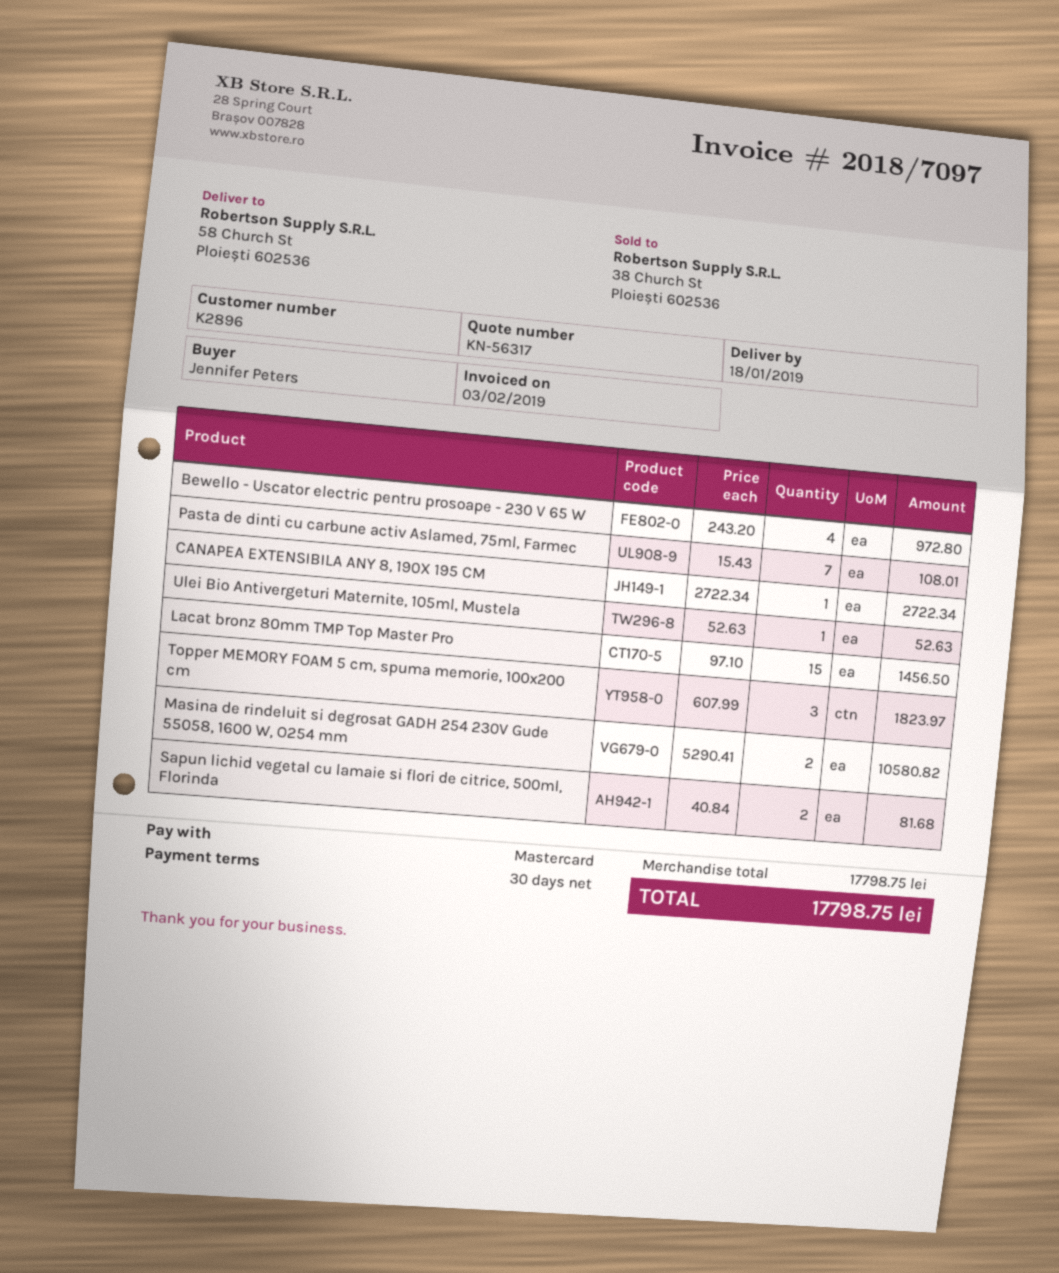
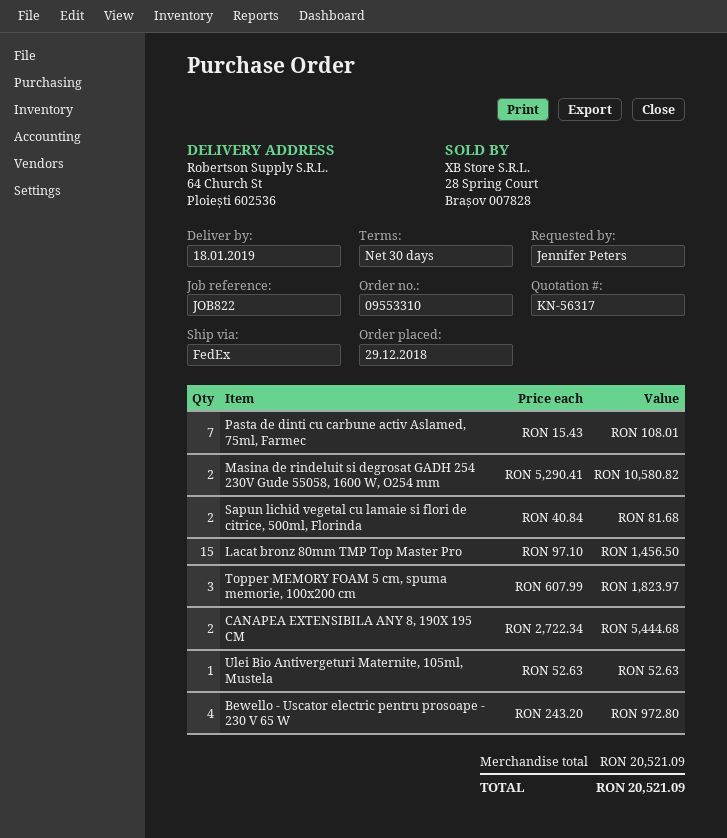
ship to: 58 Church St, Ploiești 602536 -> 64 Church St, Ploiești 602536
CANAPEA EXTENSIBILA ANY 8, 190X 195 CM: 1 x 2722.34 = 2722.34 -> 2 x 2722.34 = 5444.68
subtotal: 17798.75 -> 20521.09
total: 17798.75 -> 20521.09

